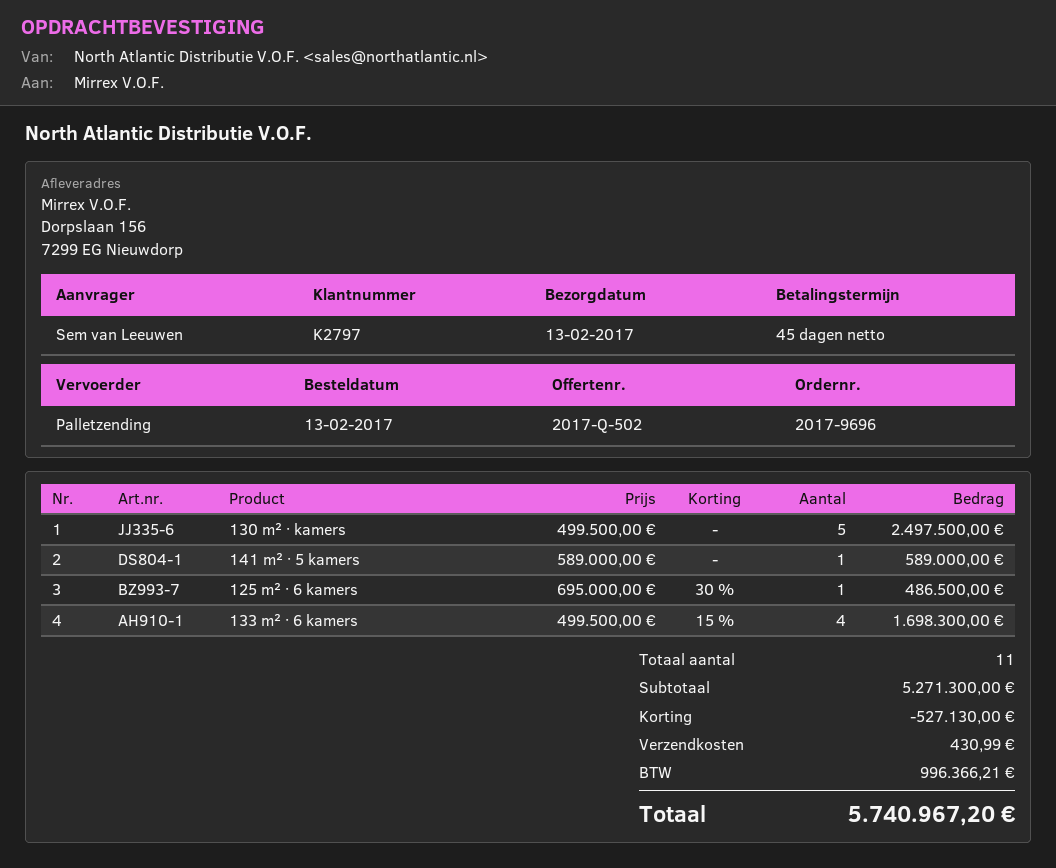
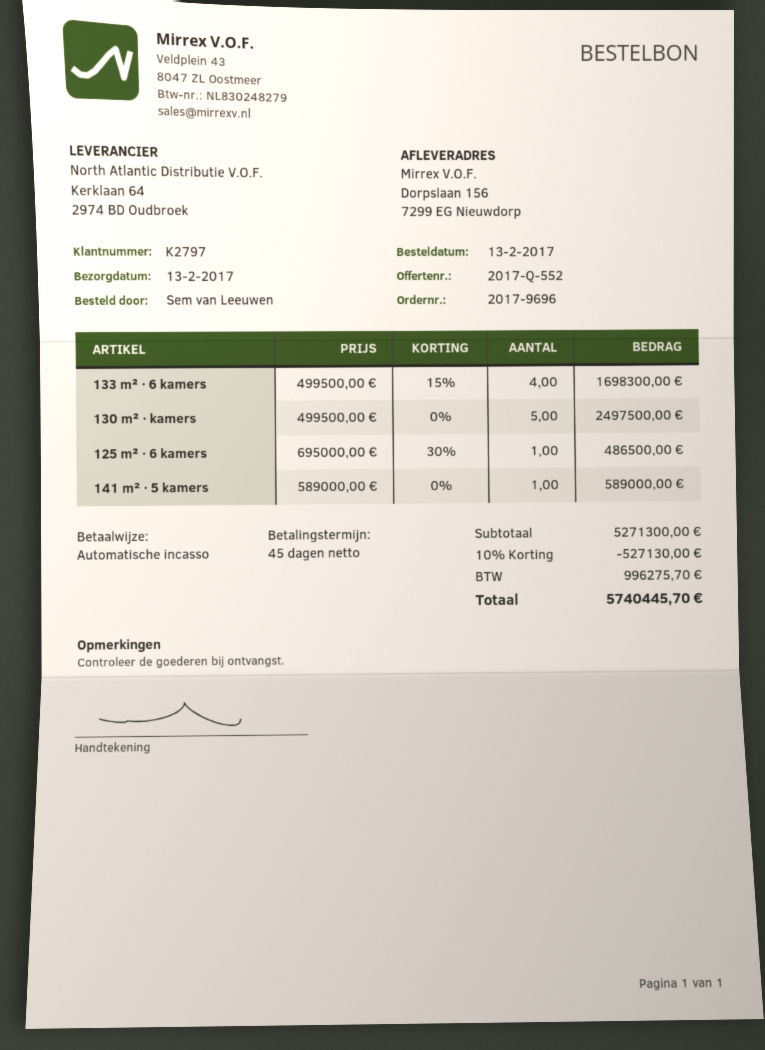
quote number: 2017-Q-502 -> 2017-Q-552
shipping: 430.99 -> none
tax: 996366.21 -> 996275.70
total: 5740967.20 -> 5740445.70

